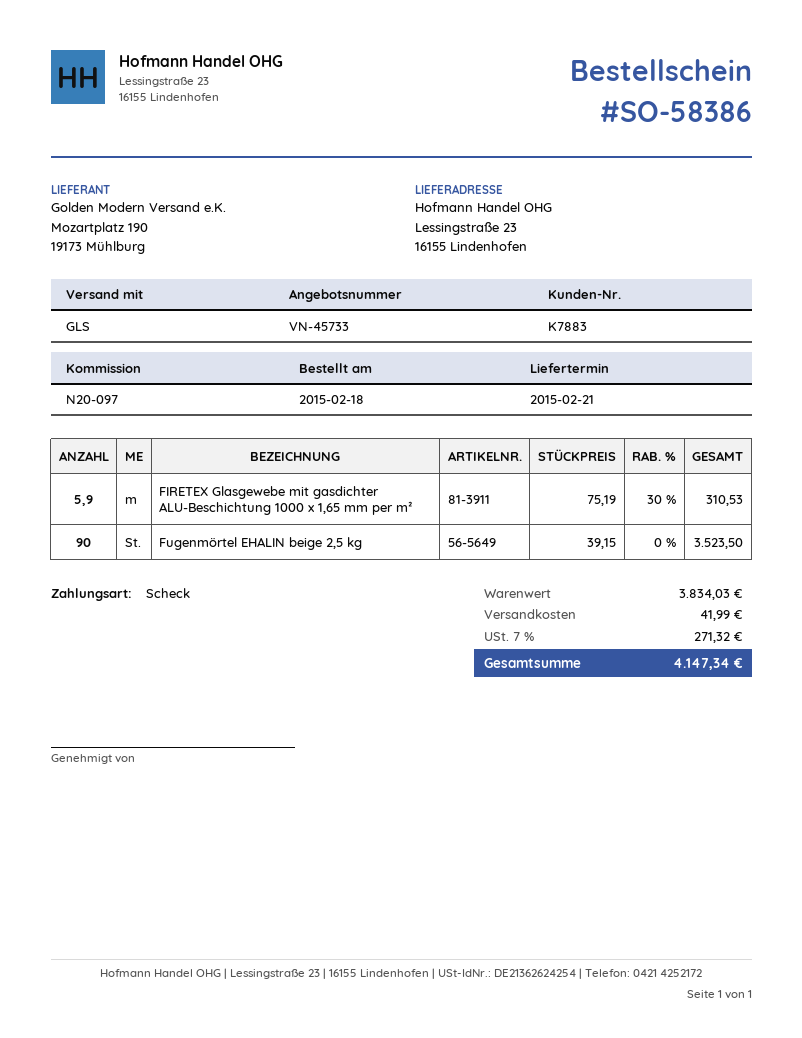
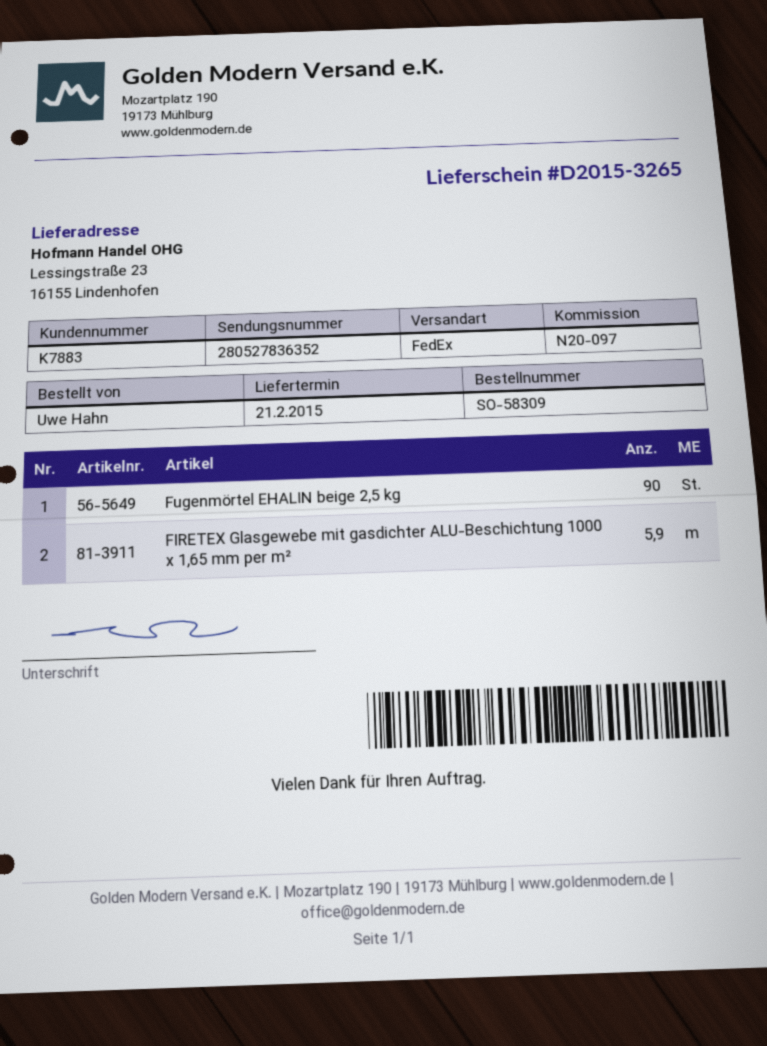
order number: SO-58386 -> SO-58309
shipping method: GLS -> FedEx

